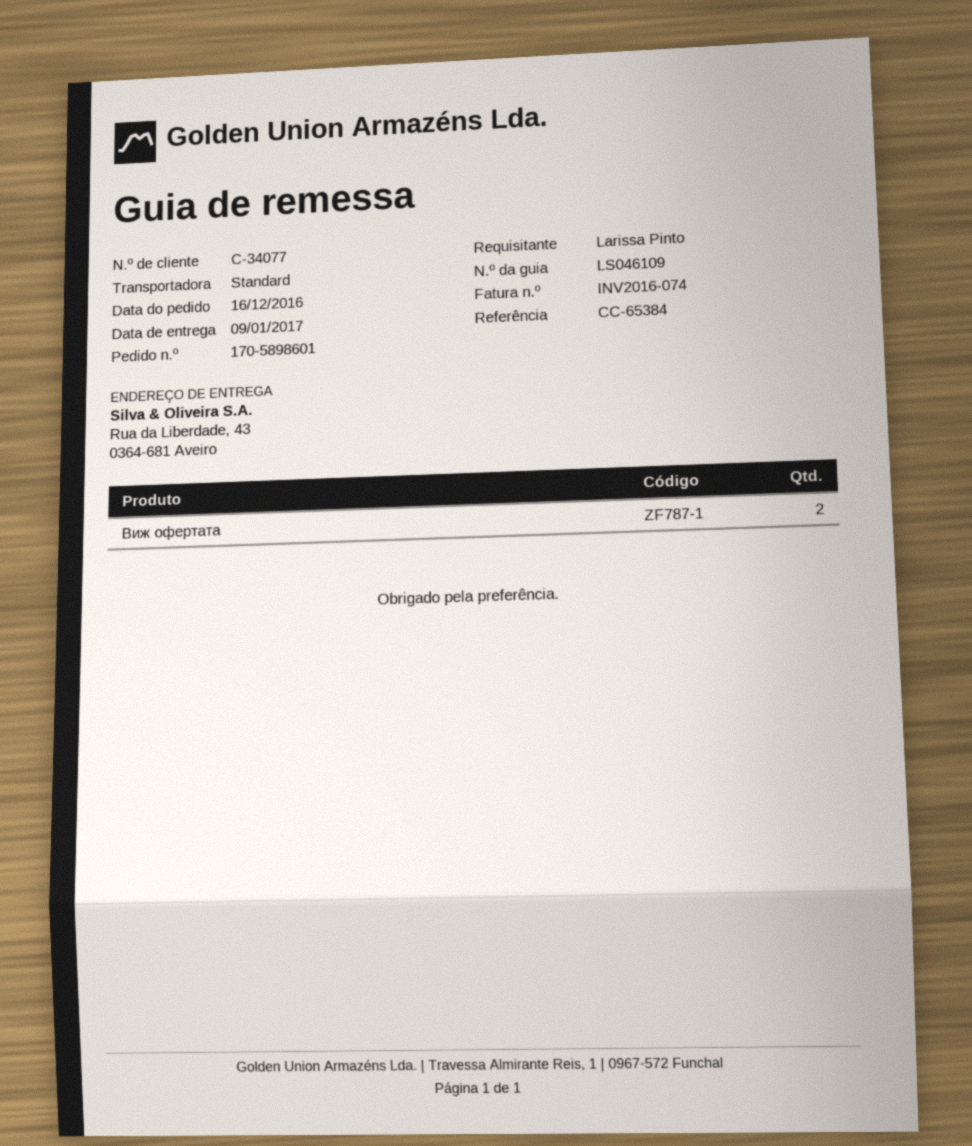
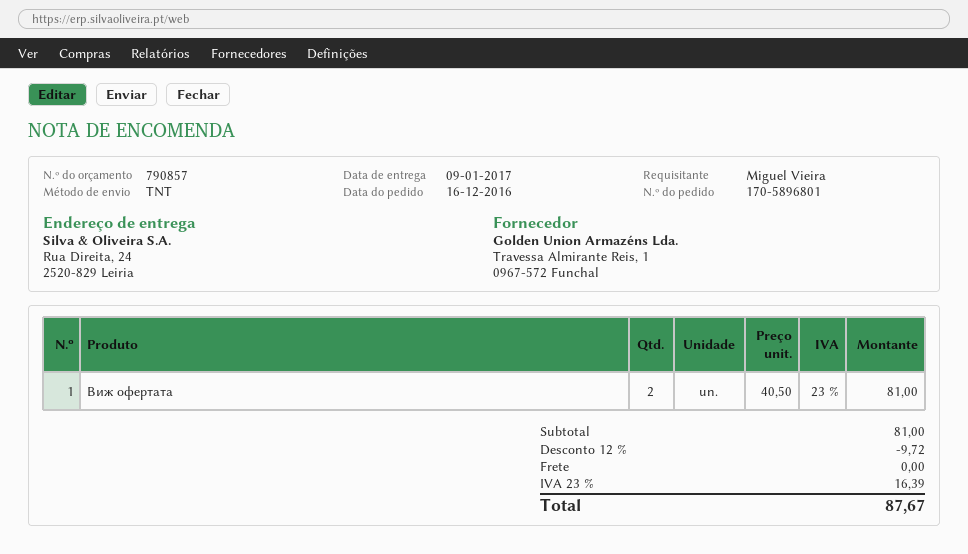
order number: 170-5898601 -> 170-5896801
ordered by: Larissa Pinto -> Miguel Vieira
shipping method: standard -> TNT
ship to: Rua da Liberdade, 43, 0364-681 Aveiro -> Rua Direita, 24, 2520-829 Leiria

